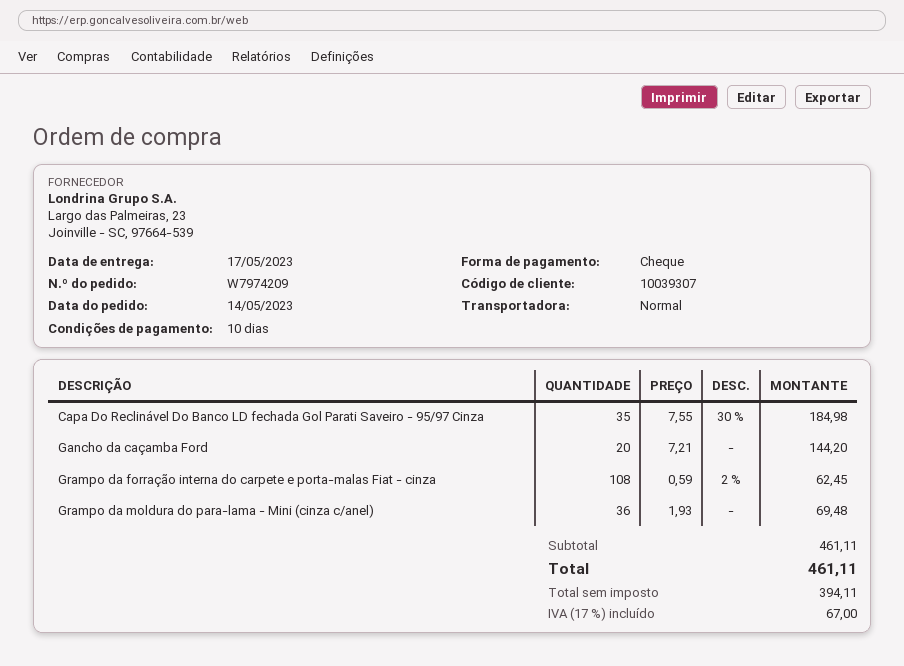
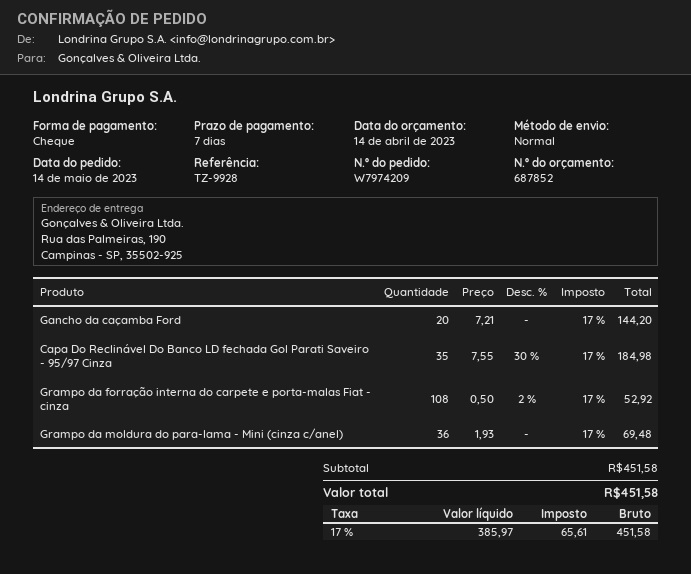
payment terms: 10 days -> 7 days
Grampo da forração interna do carpete e porta-malas Fiat - cinza: 108 x 0.59 - 2% = 62.45 -> 108 x 0.50 - 2% = 52.92
subtotal: 461.11 -> 451.58
net: 394.11 -> 385.97
tax: 17% = 67.00 -> 17% = 65.61
total: 461.11 -> 451.58

